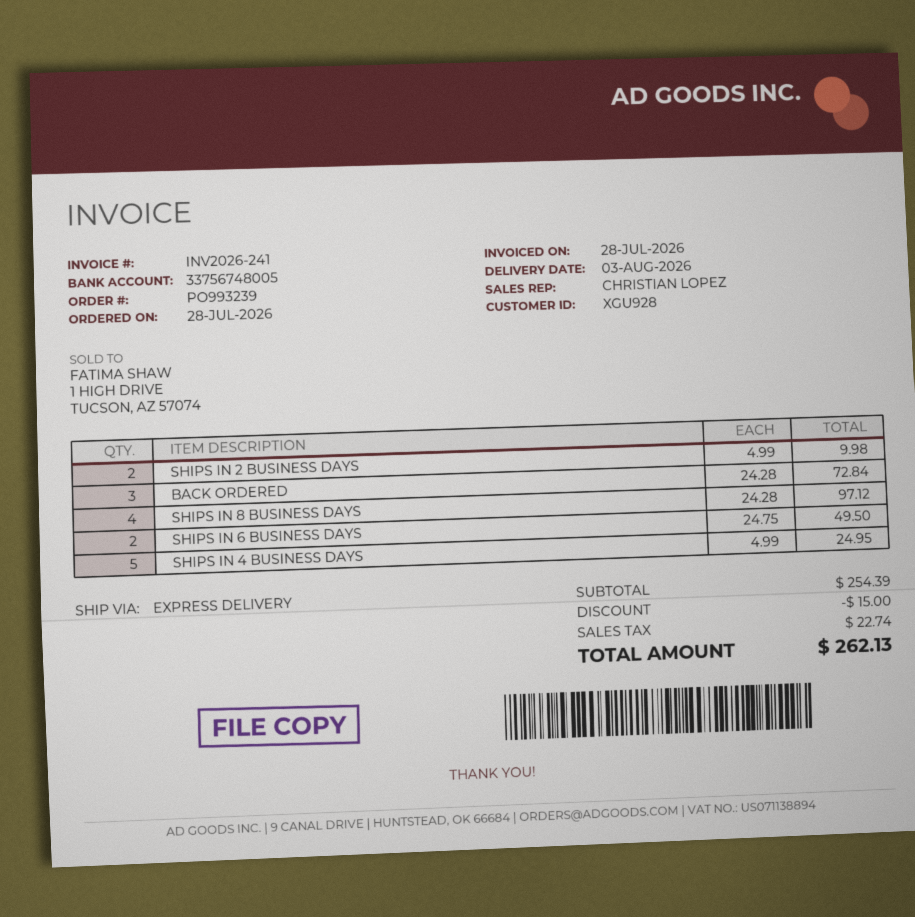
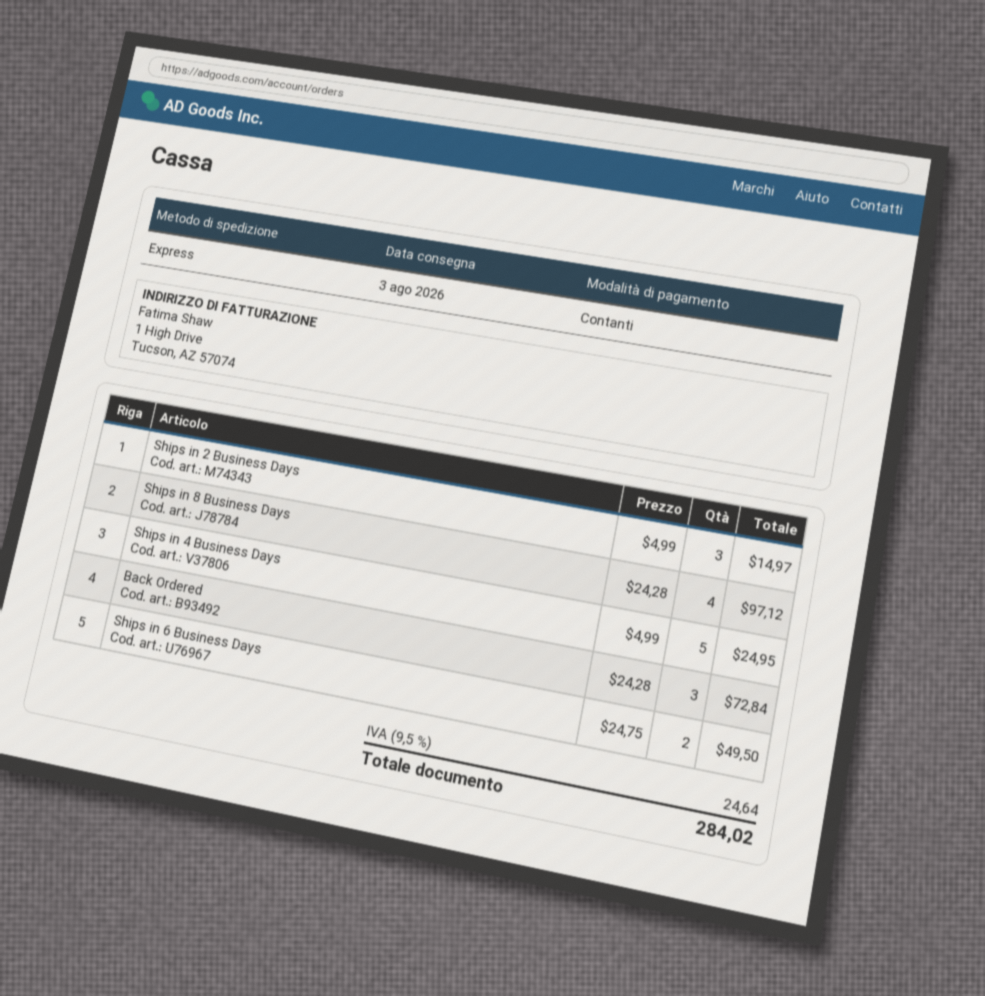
SHIPS IN 2 BUSINESS DAYS: 2 x 4.99 = 9.98 -> 3 x 4.99 = 14.97
discount: 15.00 -> none
tax: 22.74 -> 24.64
total: 262.13 -> 284.02

